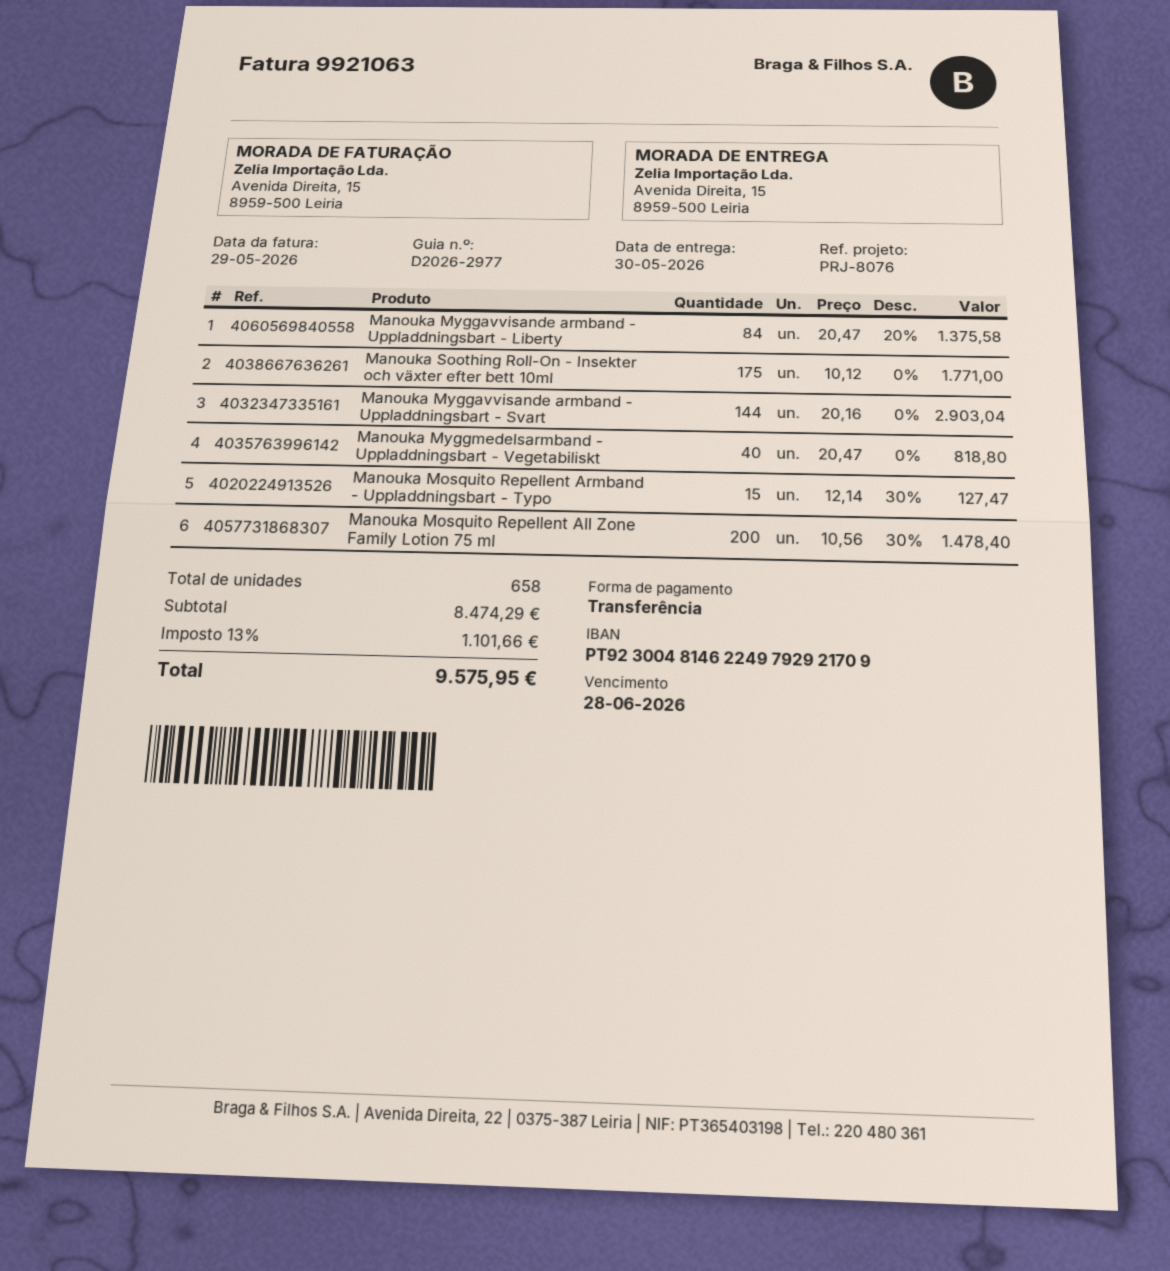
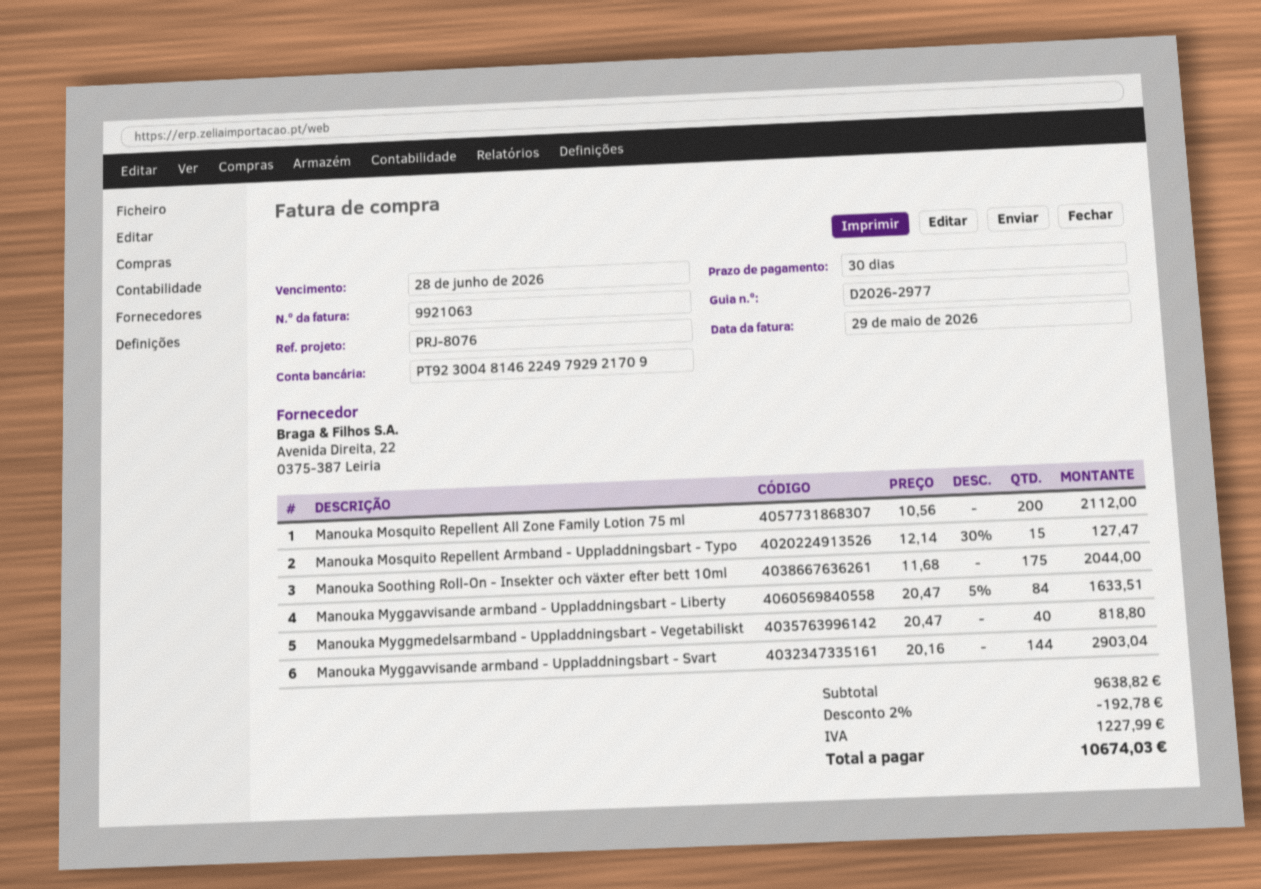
Manouka Myggavvisande armband - Uppladdningsbart - Liberty: 84 x 20.47 - 20% = 1375.58 -> 84 x 20.47 - 5% = 1633.51
Manouka Soothing Roll-On - Insekter och växter efter bett 10ml: 175 x 10.12 = 1771.00 -> 175 x 11.68 = 2044.00
Manouka Mosquito Repellent All Zone Family Lotion 75 ml: 200 x 10.56 - 30% = 1478.40 -> 200 x 10.56 = 2112.00
subtotal: 8474.29 -> 9638.82
discount: none -> 2% = 192.78
tax: 1101.66 -> 1227.99
total: 9575.95 -> 10674.03

